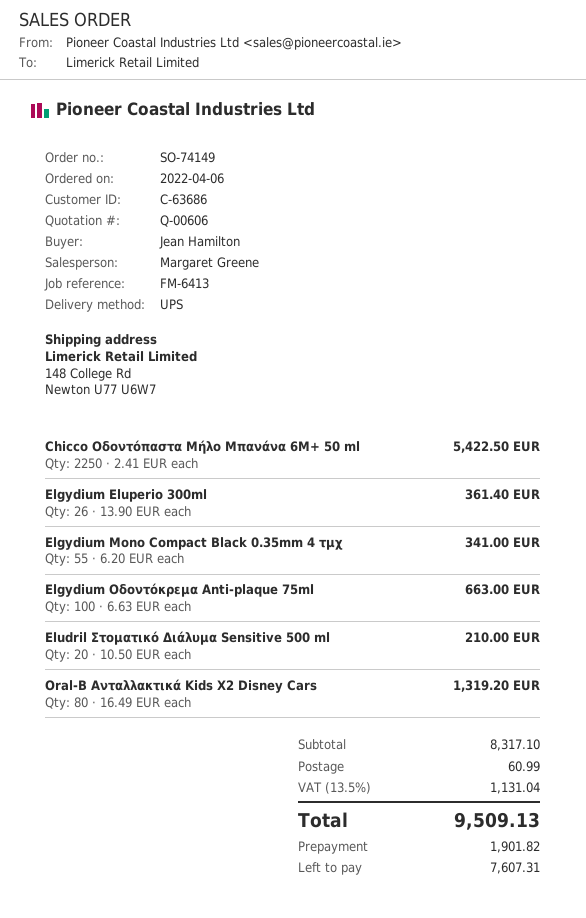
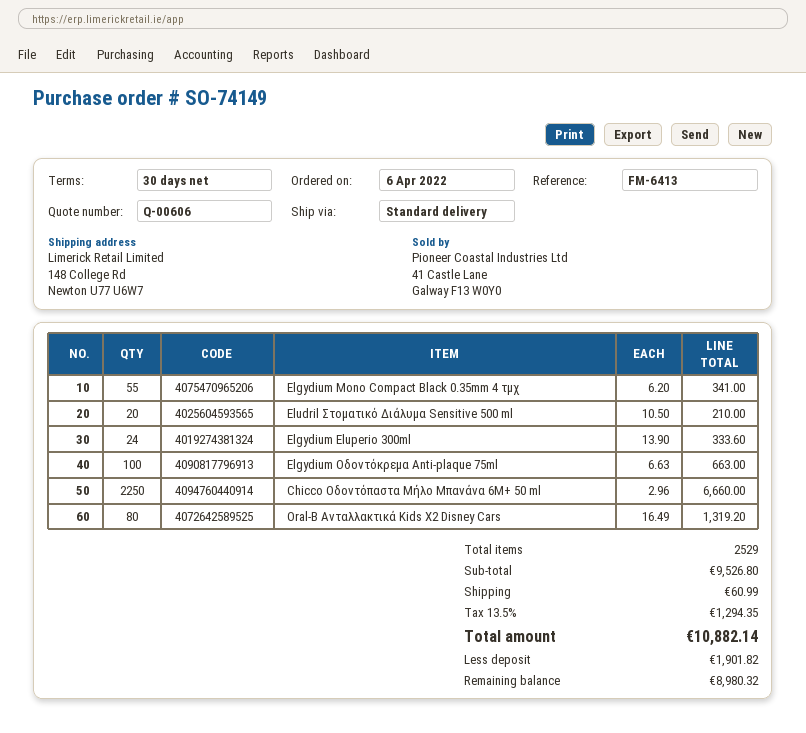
shipping method: UPS -> standard
Chicco Οδοντόπαστα Μήλο Μπανάνα 6M+ 50 ml: 2250 x 2.41 = 5422.50 -> 2250 x 2.96 = 6660.00
Elgydium Eluperio 300ml: 26 x 13.90 = 361.40 -> 24 x 13.90 = 333.60
subtotal: 8317.10 -> 9526.80
tax: 13.5% = 1131.04 -> 13.5% = 1294.35
total: 9509.13 -> 10882.14
balance: 7607.31 -> 8980.32

